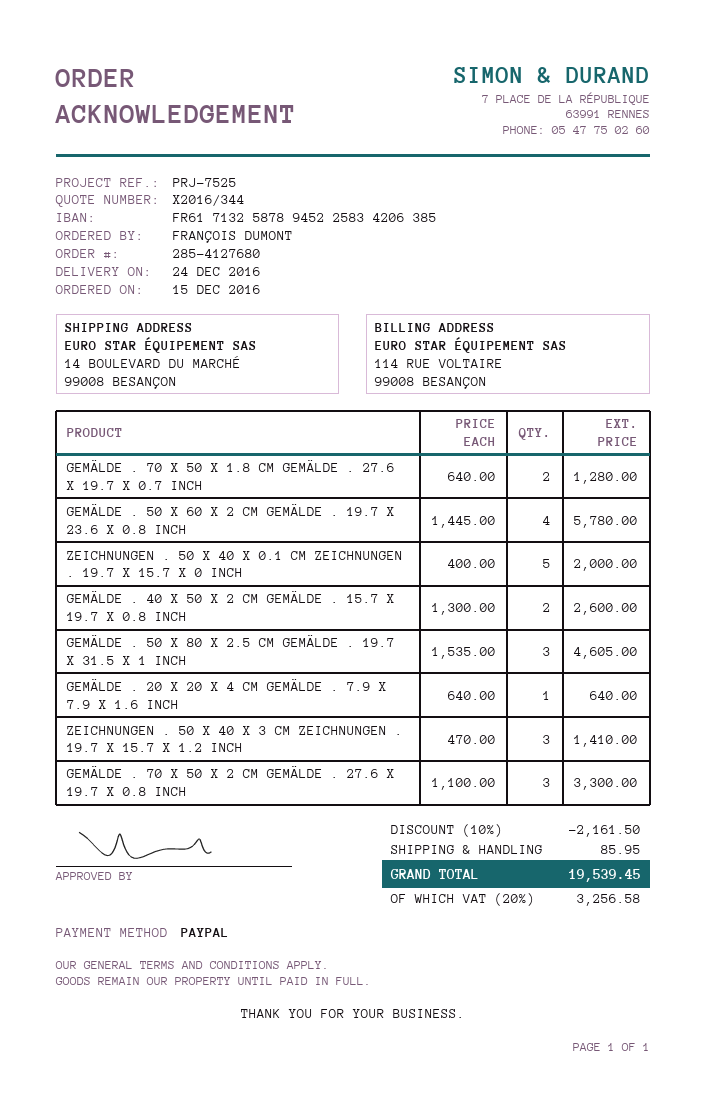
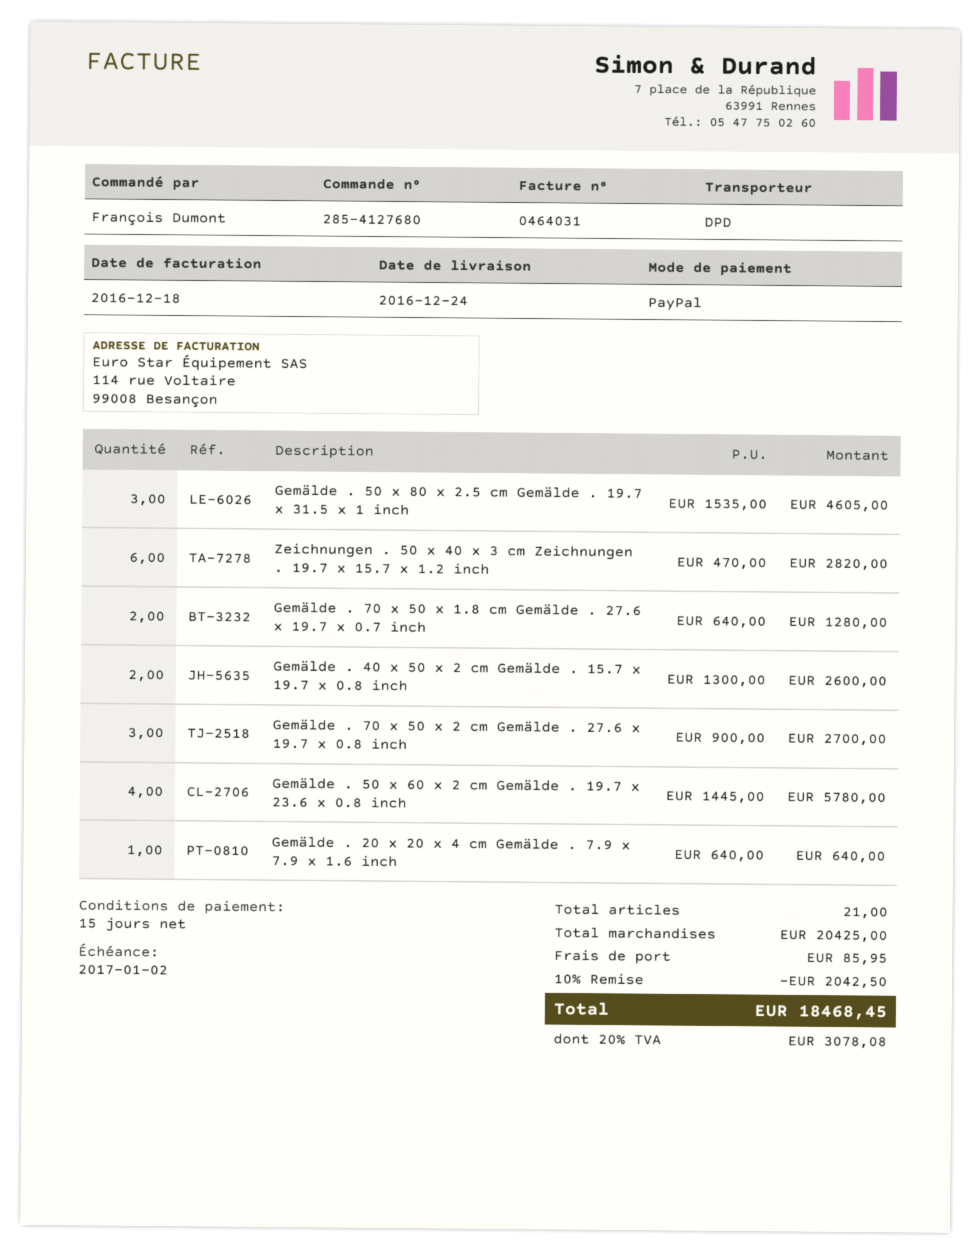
ZEICHNUNGEN . 50 X 40 X 0.1 CM ZEICHNUNGEN . 19.7 X 15.7 X 0 INCH: 5 x 400.00 = 2000.00 -> none
ZEICHNUNGEN . 50 X 40 X 3 CM ZEICHNUNGEN . 19.7 X 15.7 X 1.2 INCH: 3 x 470.00 = 1410.00 -> 6 x 470.00 = 2820.00
GEMÄLDE . 70 X 50 X 2 CM GEMÄLDE . 27.6 X 19.7 X 0.8 INCH: 3 x 1100.00 = 3300.00 -> 3 x 900.00 = 2700.00
discount: 10% = 2161.50 -> 10% = 2042.50
tax: 20% = 3256.58 -> 20% = 3078.08
total: 19539.45 -> 18468.45

